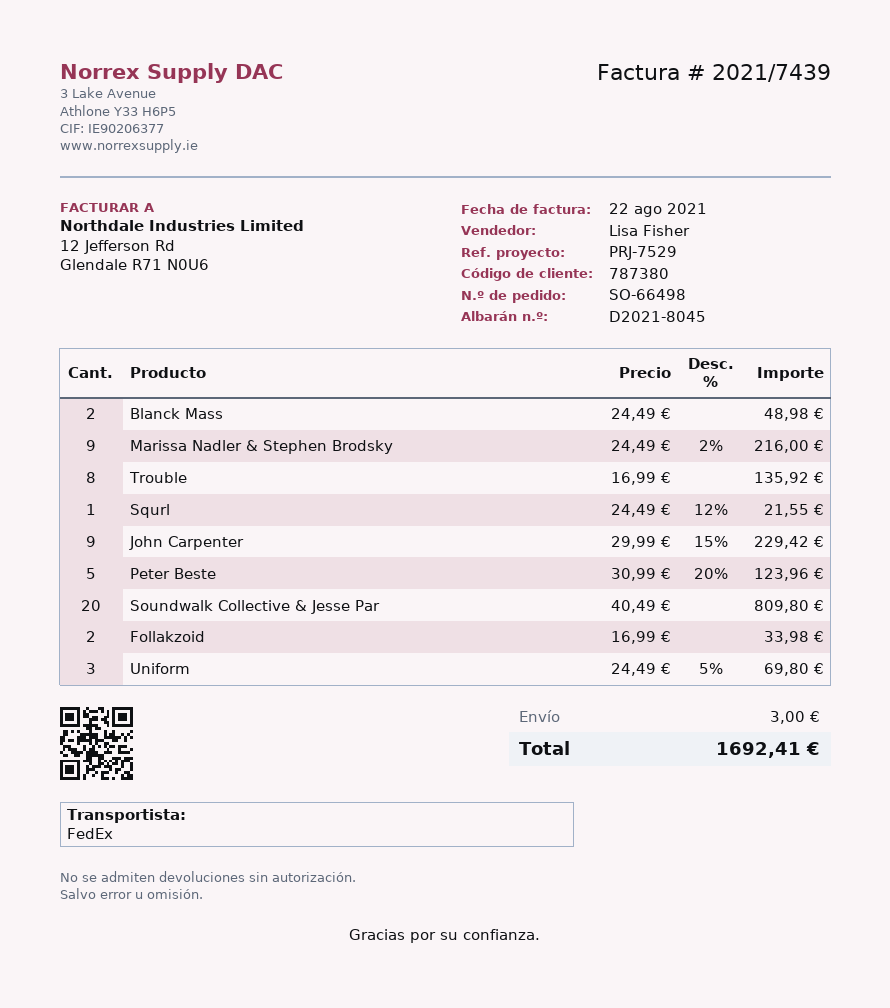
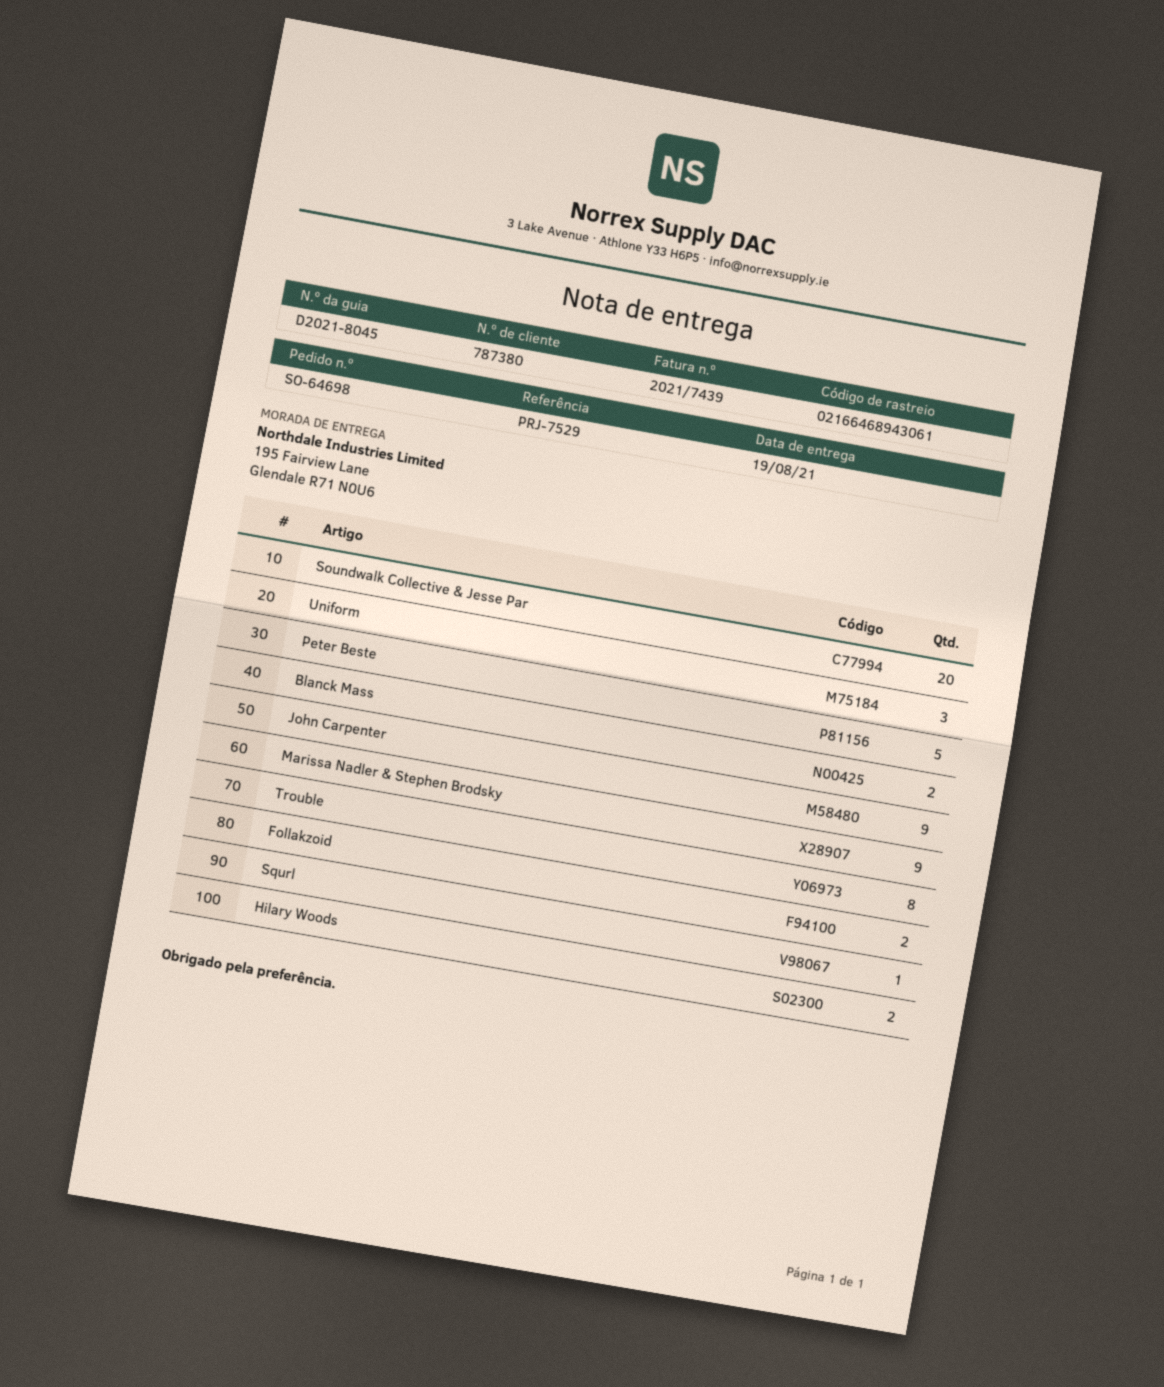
order number: SO-66498 -> SO-64698
Hilary Woods: none -> 2

